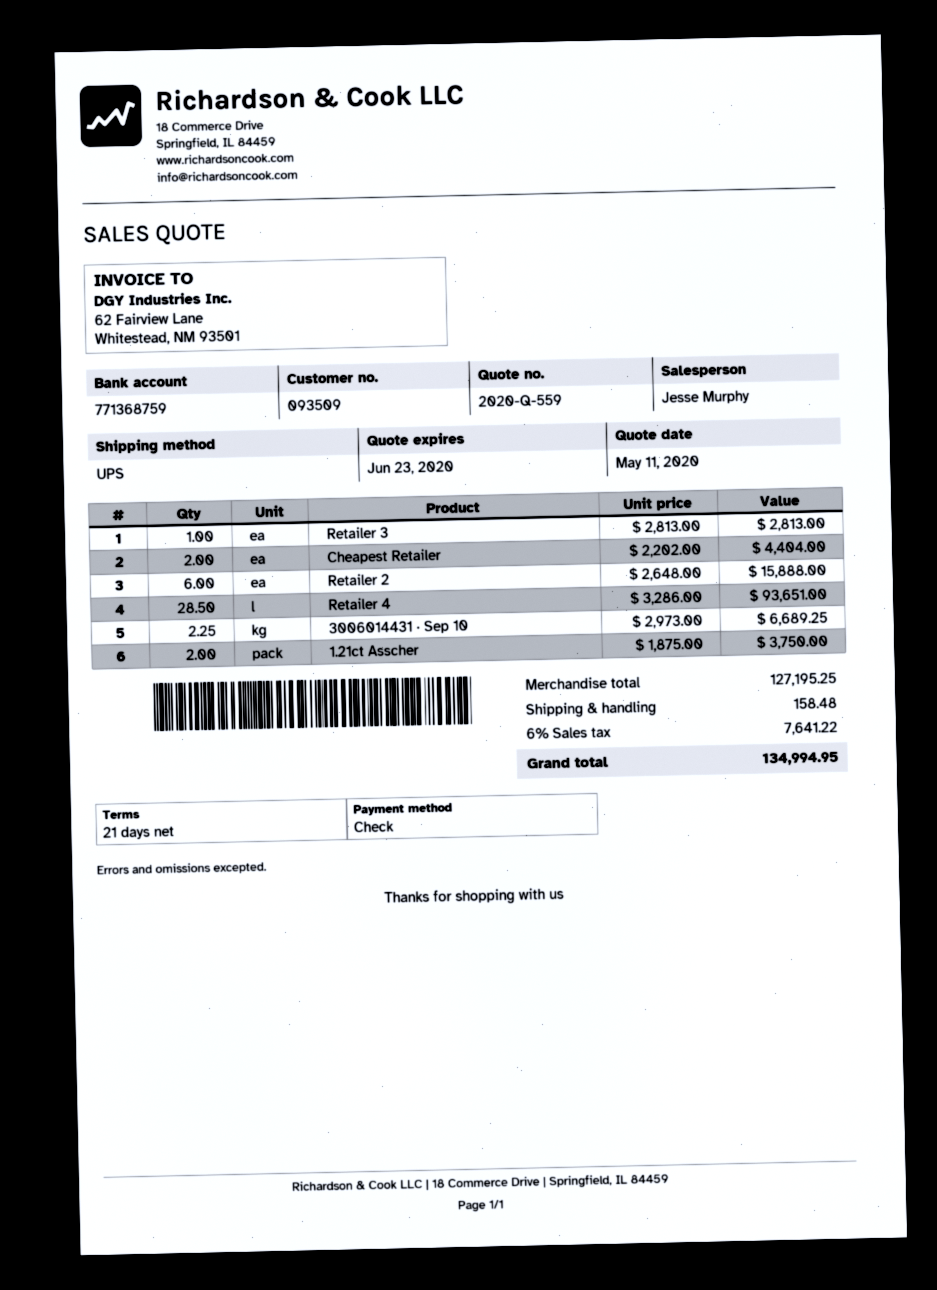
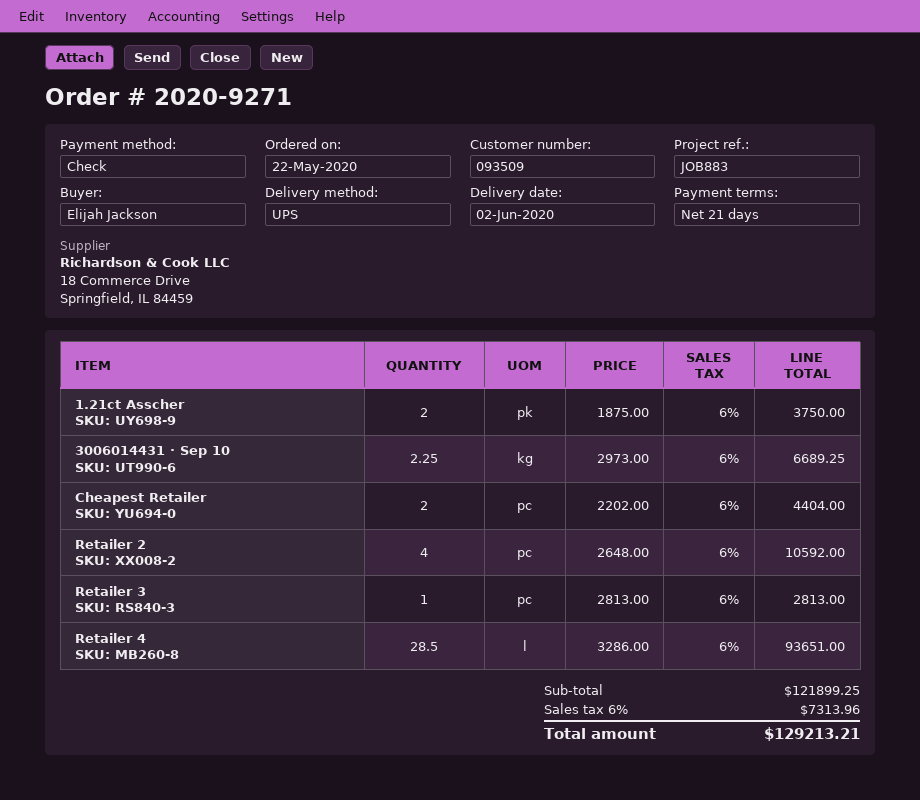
Retailer 2: 6 x 2648.00 = 15888.00 -> 4 x 2648.00 = 10592.00
subtotal: 127195.25 -> 121899.25
shipping: 158.48 -> none
tax: 6% = 7641.22 -> 6% = 7313.96
total: 134994.95 -> 129213.21

